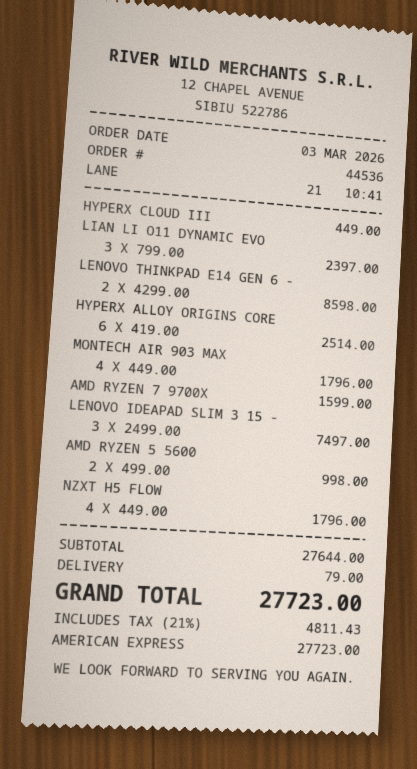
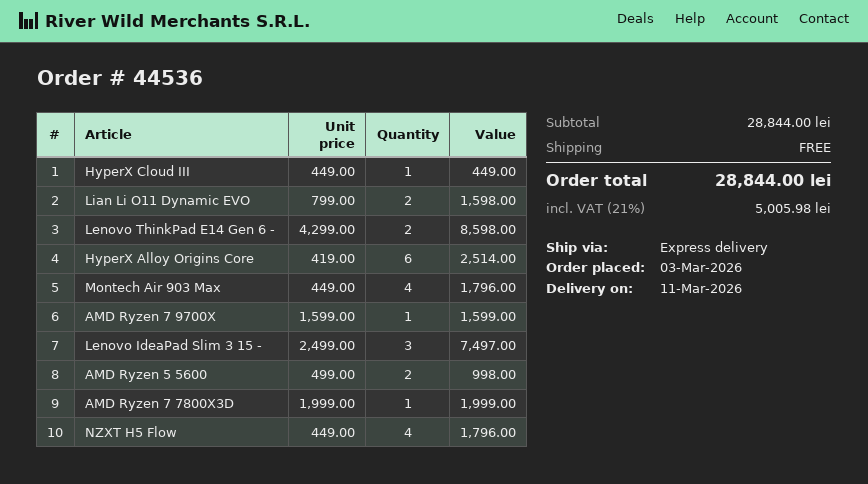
LIAN LI O11 DYNAMIC EVO: 3 x 799.00 = 2397.00 -> 2 x 799.00 = 1598.00
AMD Ryzen 7 7800X3D: none -> 1 x 1999.00 = 1999.00
subtotal: 27644.00 -> 28844.00
shipping: 79.00 -> 0.00
tax: 21% = 4811.43 -> 21% = 5005.98
total: 27723.00 -> 28844.00

